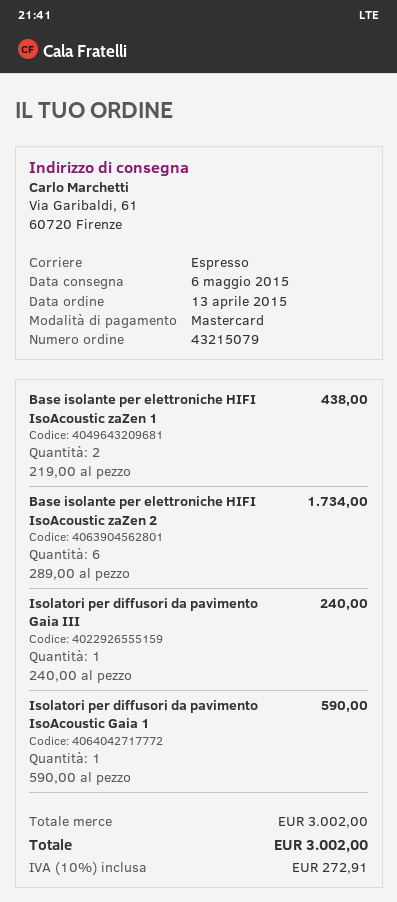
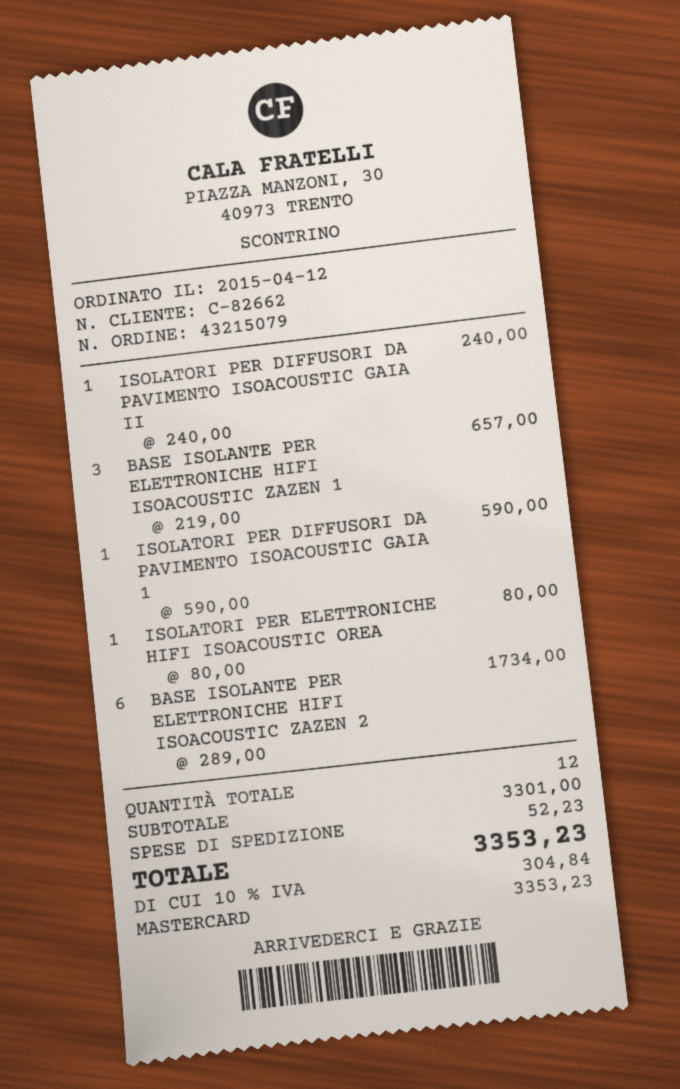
order date: 2015-04-13 -> 2015-04-12
Base isolante per elettroniche HIFI IsoAcoustic zaZen 1: 2 x 219.00 = 438.00 -> 3 x 219.00 = 657.00
Isolatori per diffusori da pavimento Gaia III: 1 x 240.00 = 240.00 -> none
ISOLATORI PER DIFFUSORI DA PAVIMENTO ISOACOUSTIC GAIA II: none -> 1 x 240.00 = 240.00
ISOLATORI PER ELETTRONICHE HIFI ISOACOUSTIC OREA: none -> 1 x 80.00 = 80.00
subtotal: 3002.00 -> 3301.00
shipping: none -> 52.23
tax: 10% = 272.91 -> 10% = 304.84
total: 3002.00 -> 3353.23

